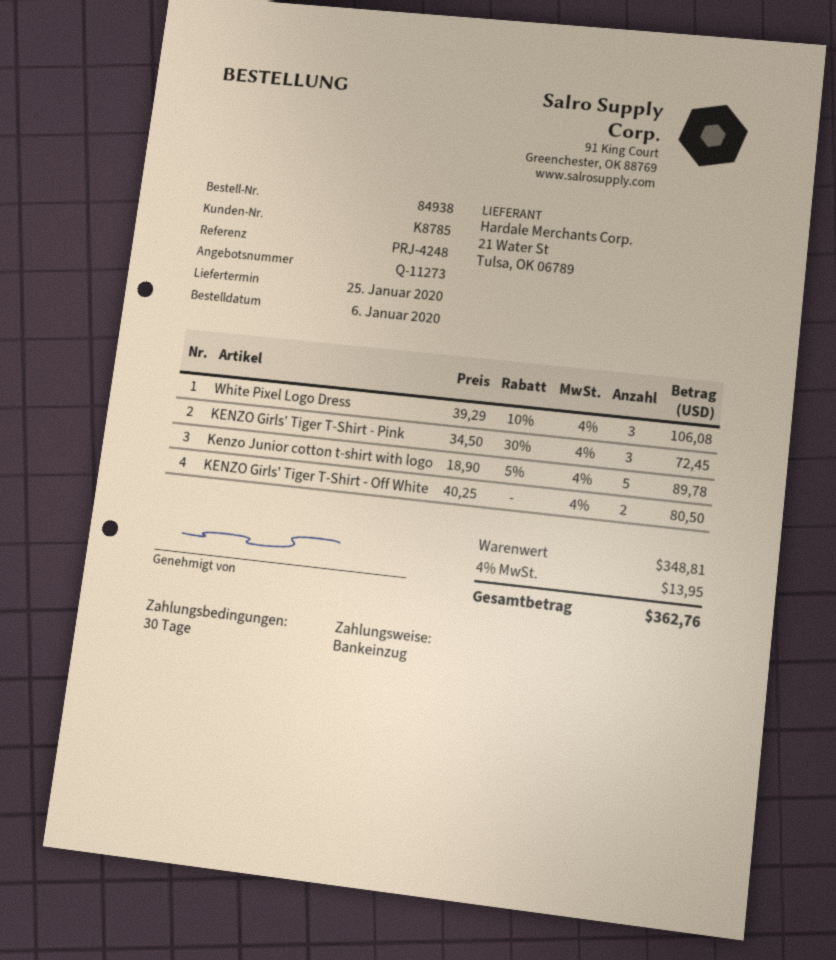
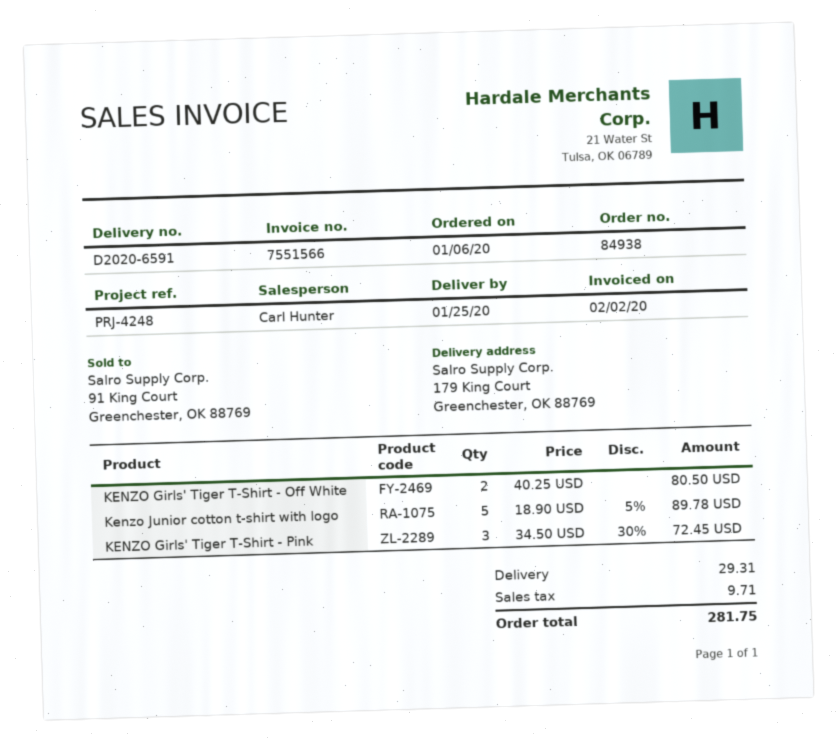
White Pixel Logo Dress: 3 x 39.29 - 10% = 106.08 -> none
shipping: none -> 29.31
tax: 13.95 -> 9.71
total: 362.76 -> 281.75

